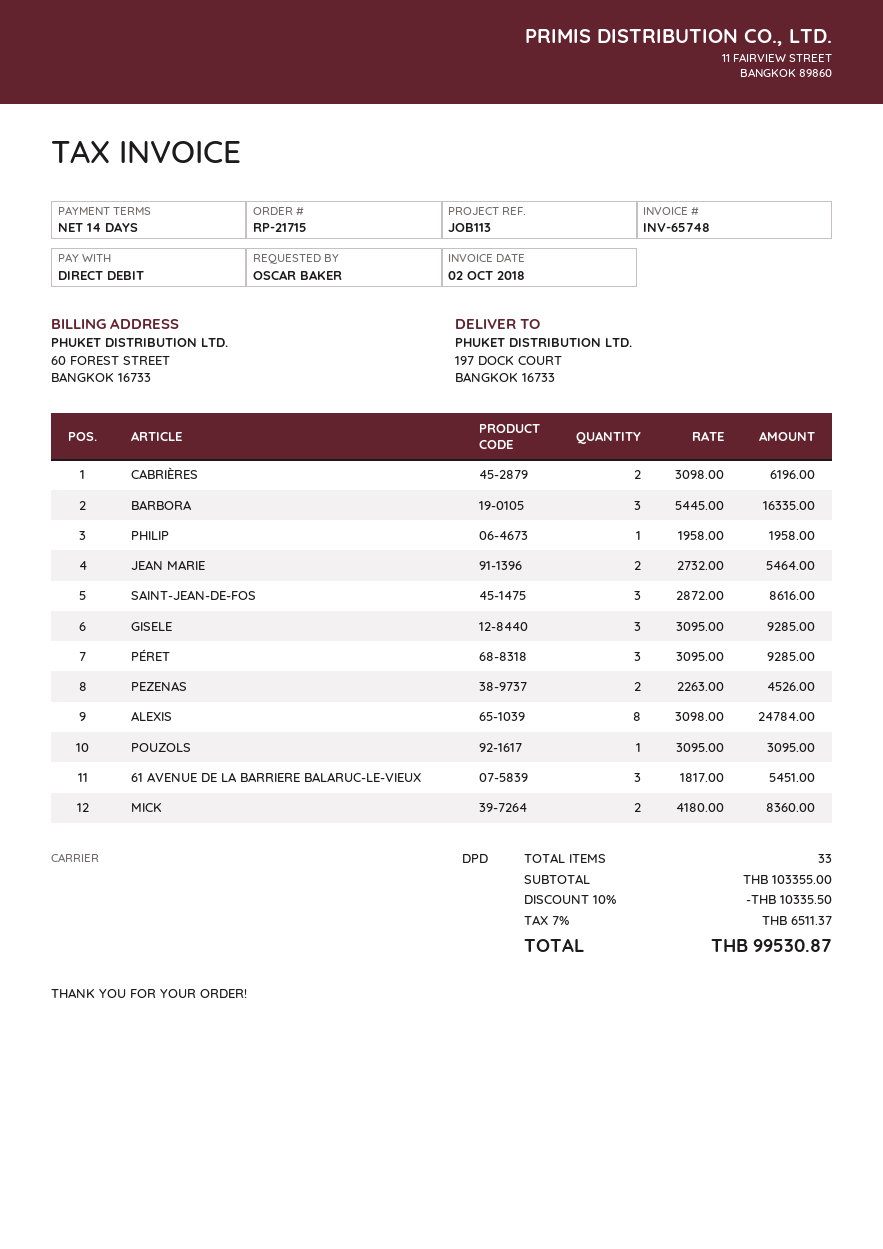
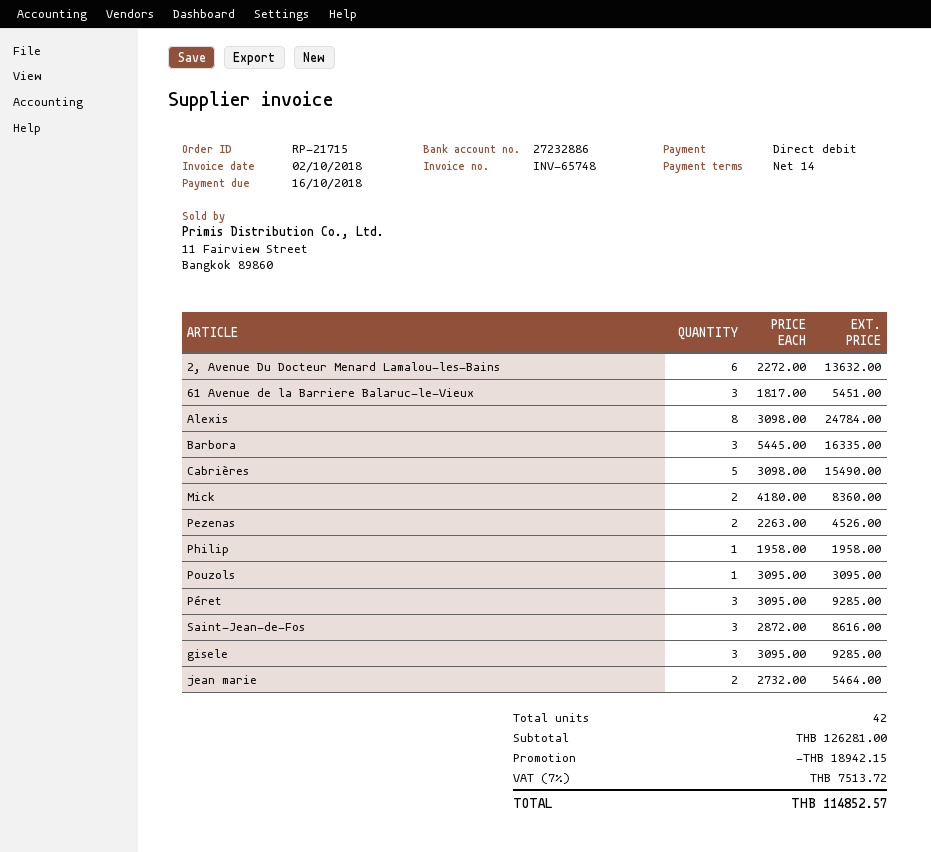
CABRIÈRES: 2 x 3098.00 = 6196.00 -> 5 x 3098.00 = 15490.00
2, Avenue Du Docteur Menard Lamalou-les-Bains: none -> 6 x 2272.00 = 13632.00
total quantity: 33 -> 42
subtotal: 103355.00 -> 126281.00
discount: 10335.50 -> 18942.15
tax: 7% = 6511.37 -> 7% = 7513.72
total: 99530.87 -> 114852.57

